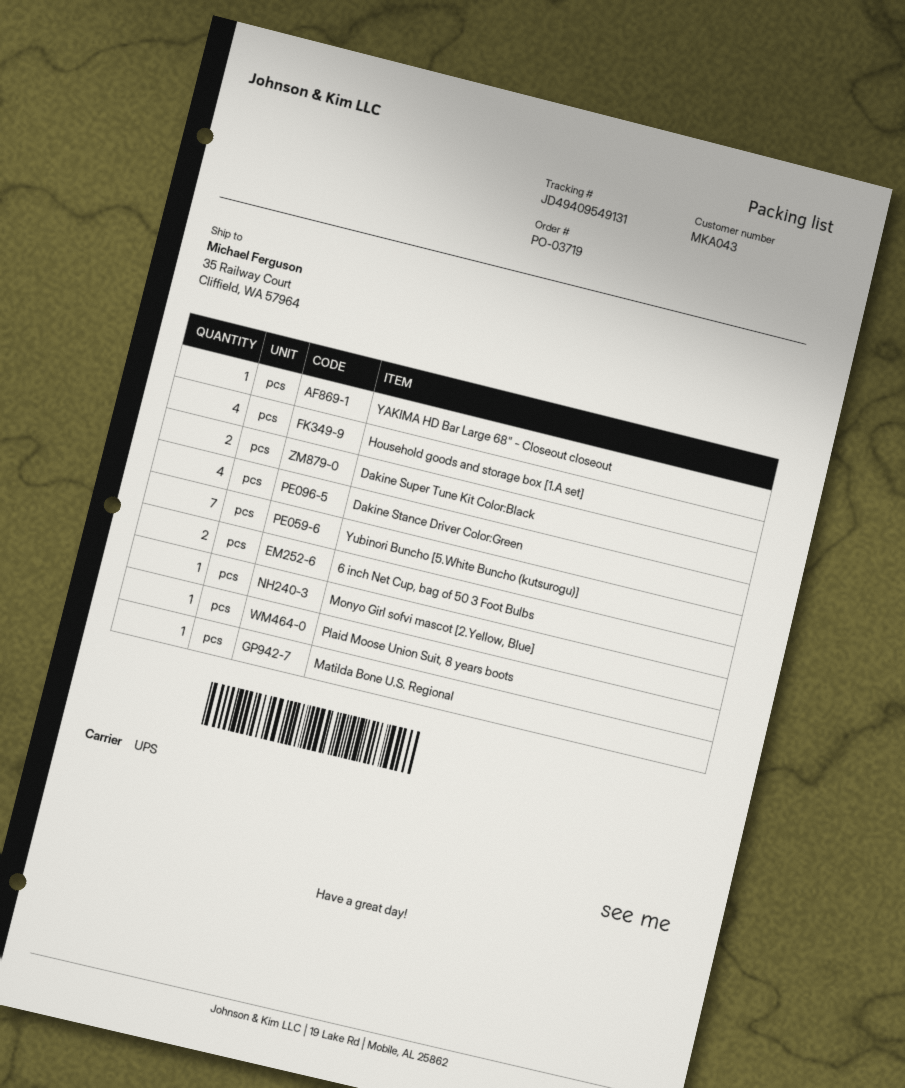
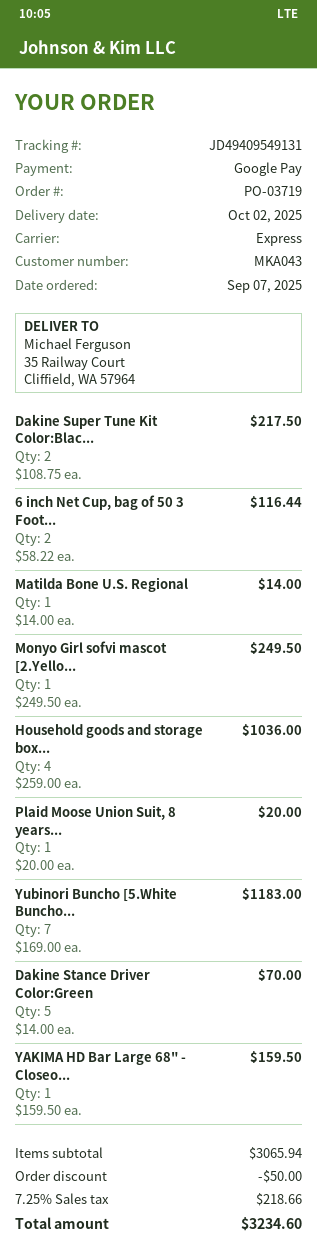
shipping method: UPS -> express
Dakine Stance Driver Color:Green: 4 -> 5

